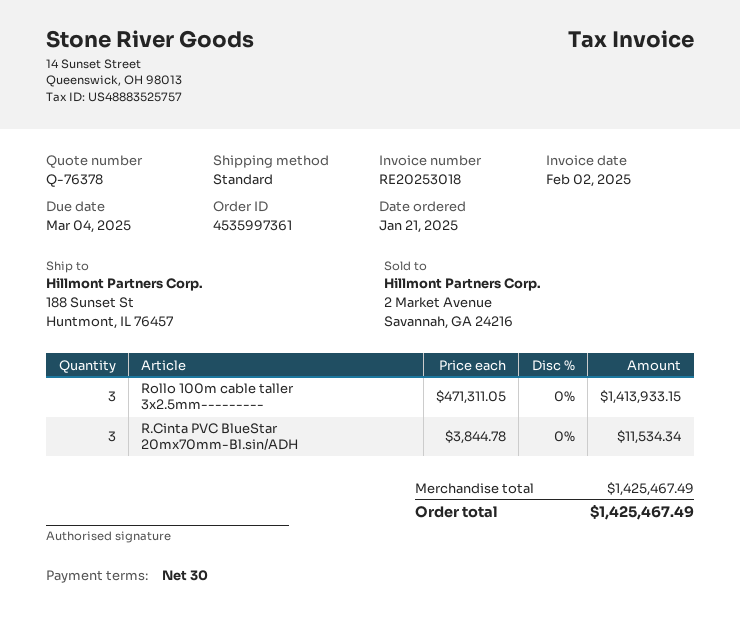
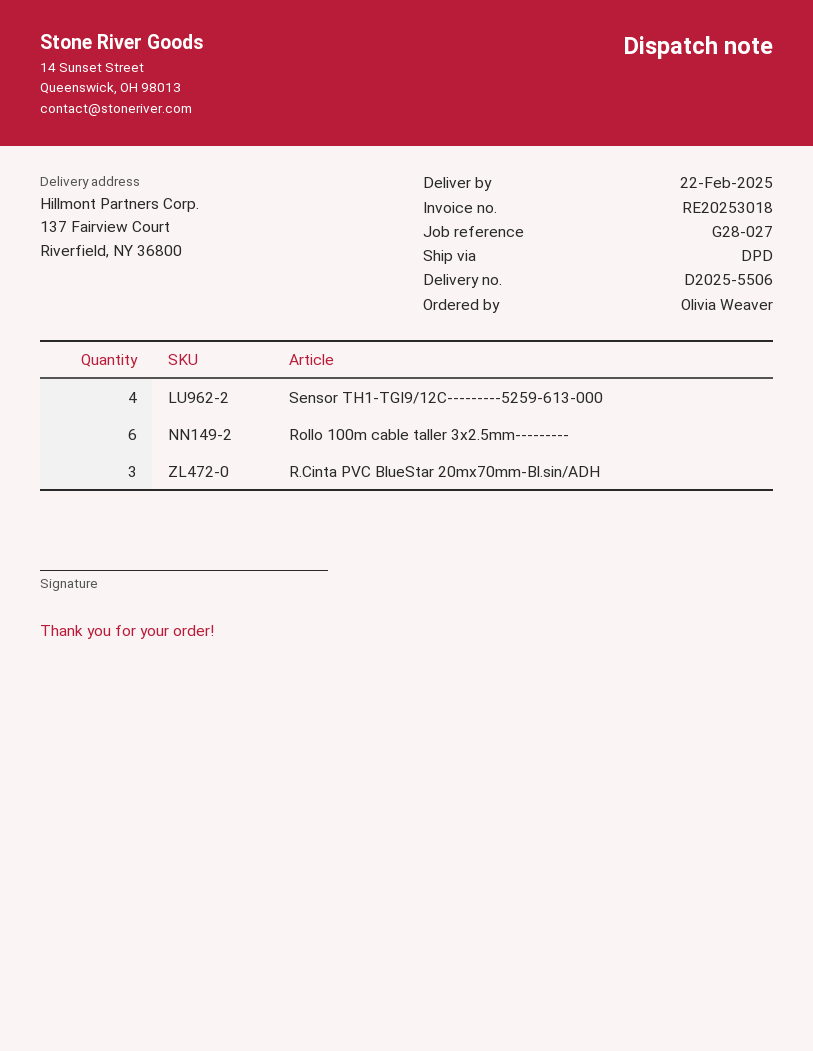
shipping method: standard -> DPD
ship to: 188 Sunset St, Huntmont, IL 76457 -> 137 Fairview Court, Riverfield, NY 36800
Rollo 100m cable taller 3x2.5mm---------: 3 -> 6
Sensor TH1-TGI9/12C---------5259-613-000: none -> 4

